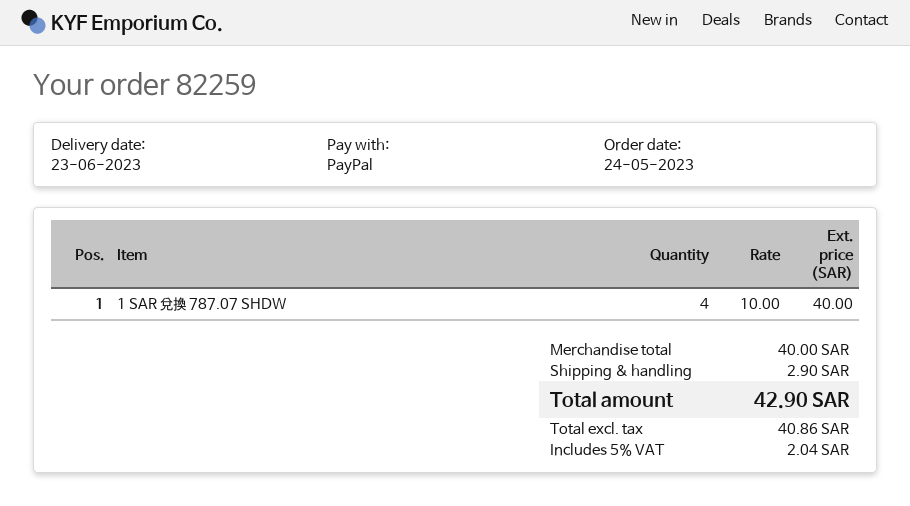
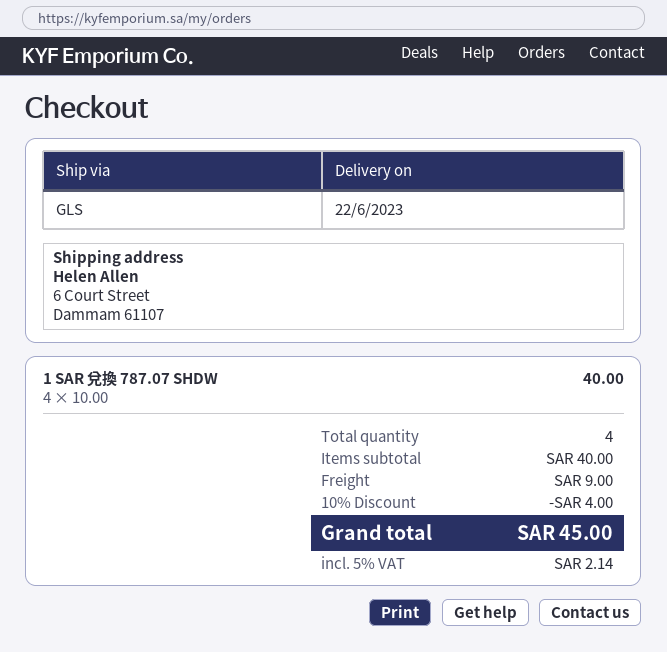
delivery date: 2023-06-23 -> 2023-06-22
discount: none -> 10% = 4.00
shipping: 2.90 -> 9.00
tax: 5% = 2.04 -> 5% = 2.14
total: 42.90 -> 45.00

